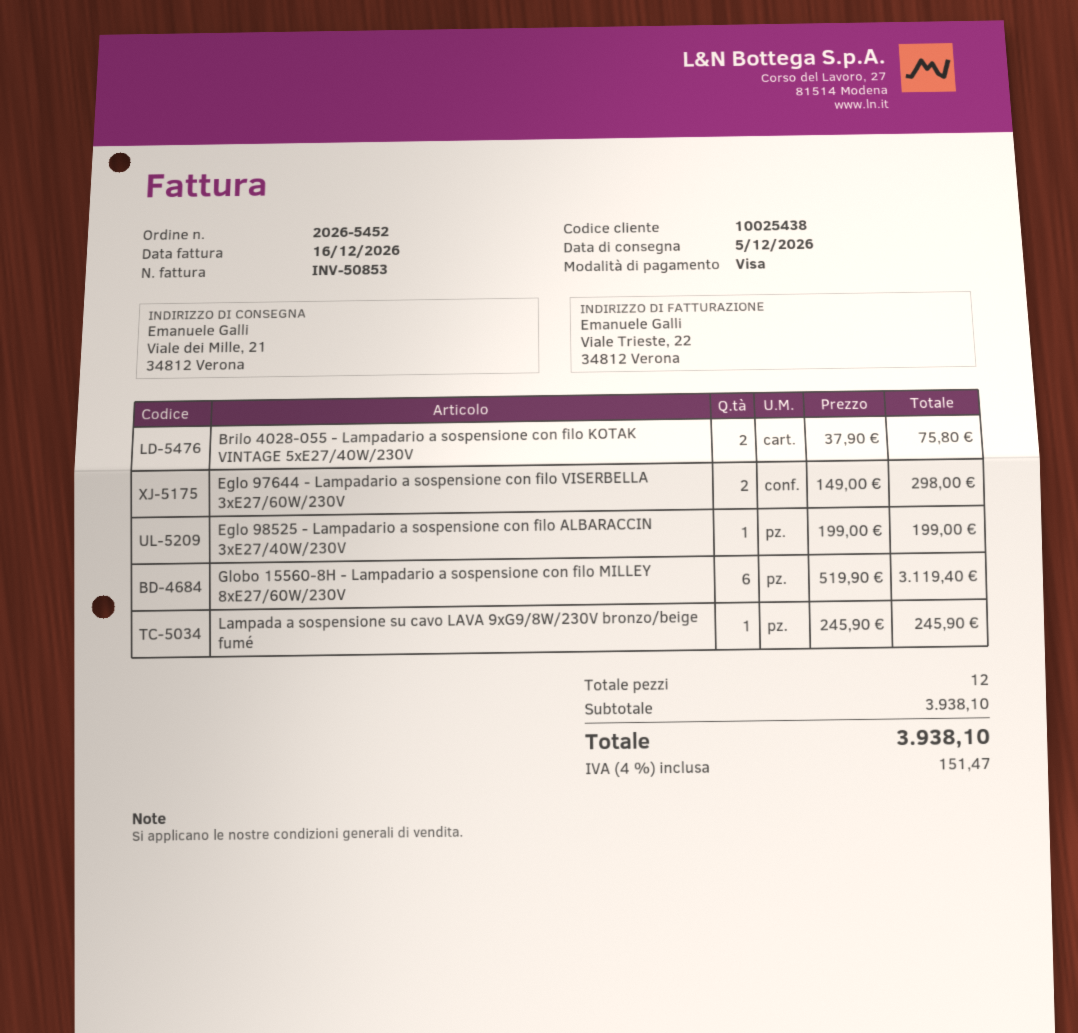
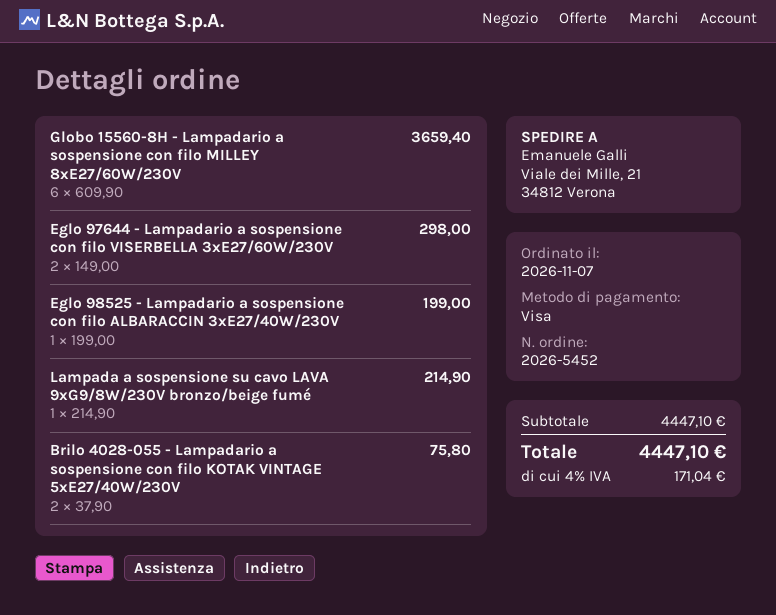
Globo 15560-8H - Lampadario a sospensione con filo MILLEY 8xE27/60W/230V: 6 x 519.90 = 3119.40 -> 6 x 609.90 = 3659.40
Lampada a sospensione su cavo LAVA 9xG9/8W/230V bronzo/beige fumé: 1 x 245.90 = 245.90 -> 1 x 214.90 = 214.90
subtotal: 3938.10 -> 4447.10
tax: 4% = 151.47 -> 4% = 171.04
total: 3938.10 -> 4447.10

